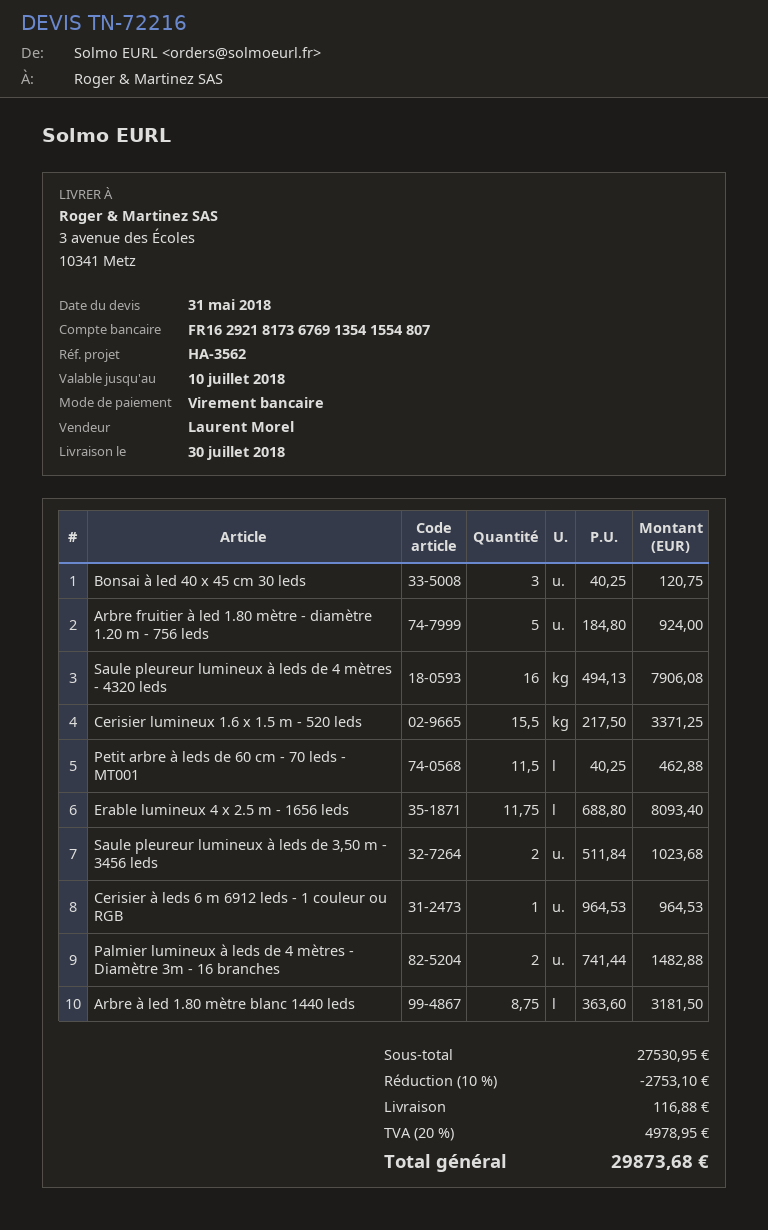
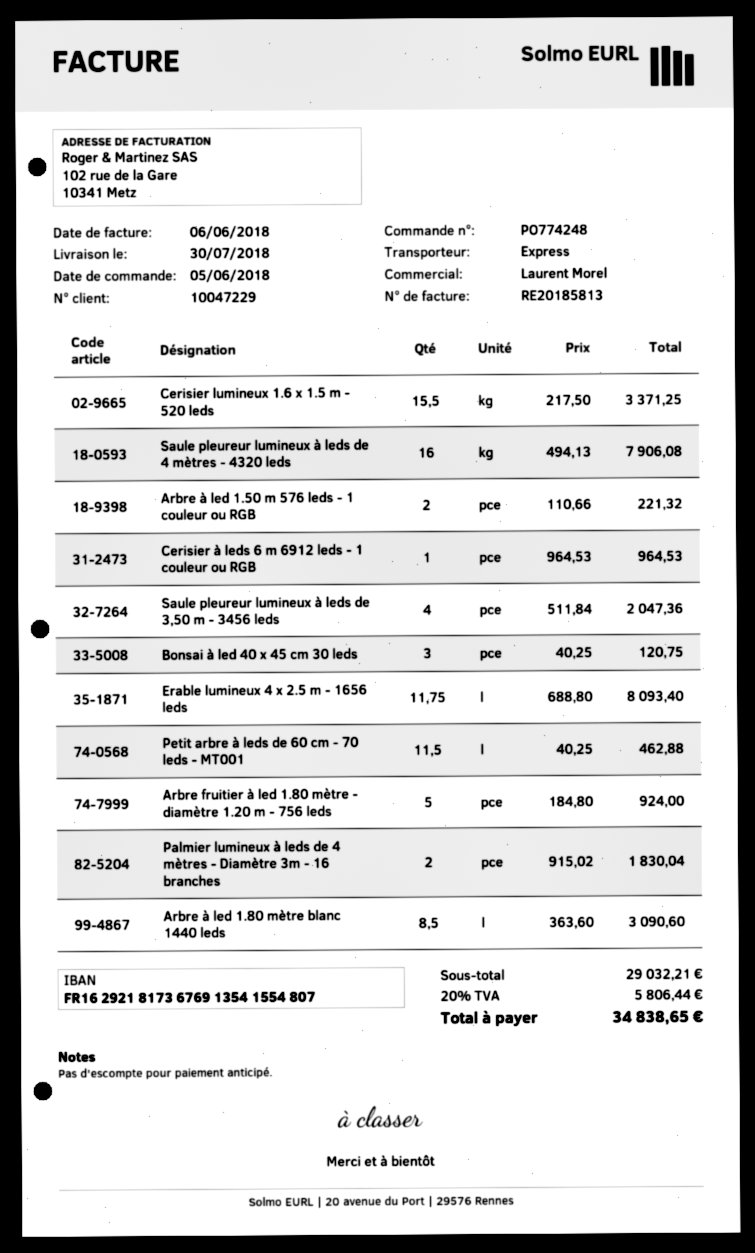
Saule pleureur lumineux à leds de 3,50 m - 3456 leds: 2 x 511.84 = 1023.68 -> 4 x 511.84 = 2047.36
Palmier lumineux à leds de 4 mètres - Diamètre 3m - 16 branches: 2 x 741.44 = 1482.88 -> 2 x 915.02 = 1830.04
Arbre à led 1.80 mètre blanc 1440 leds: 8.75 x 363.60 = 3181.50 -> 8.5 x 363.60 = 3090.60
Arbre à led 1.50 m 576 leds - 1 couleur ou RGB: none -> 2 x 110.66 = 221.32
subtotal: 27530.95 -> 29032.21
discount: 10% = 2753.10 -> none
shipping: 116.88 -> none
tax: 20% = 4978.95 -> 20% = 5806.44
total: 29873.68 -> 34838.65

